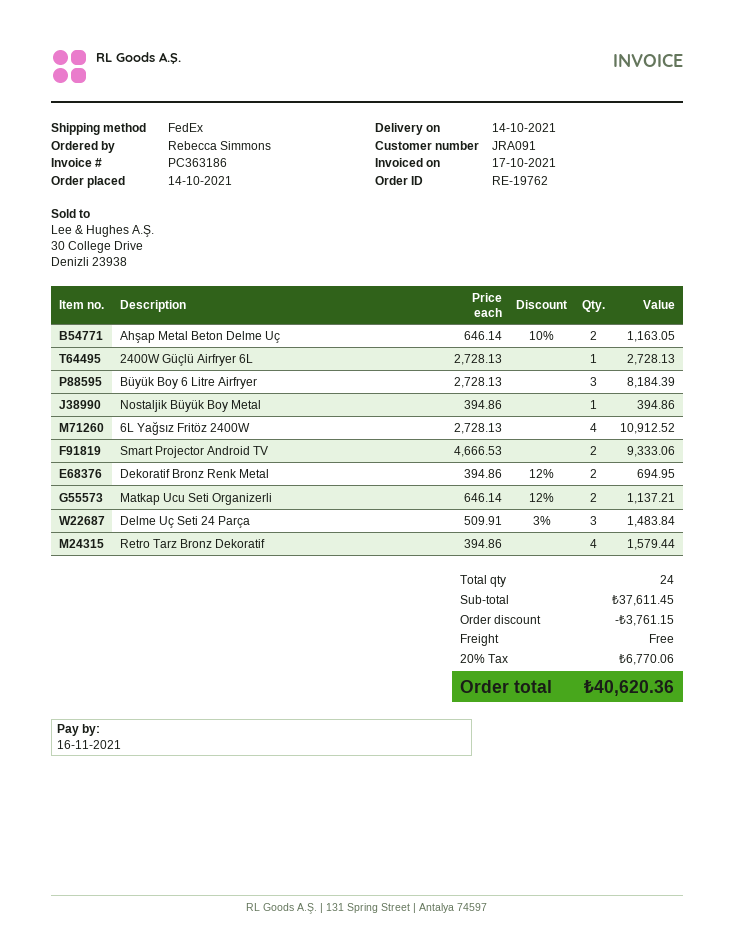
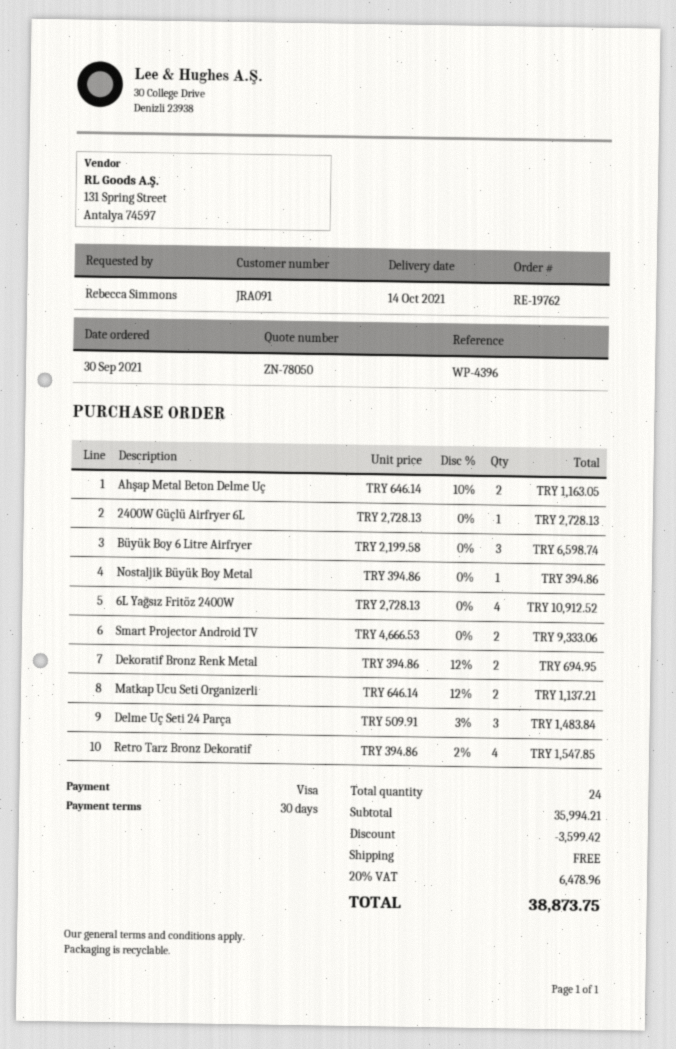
order date: 2021-10-14 -> 2021-09-30
Büyük Boy 6 Litre Airfryer: 3 x 2728.13 = 8184.39 -> 3 x 2199.58 = 6598.74
Retro Tarz Bronz Dekoratif: 4 x 394.86 = 1579.44 -> 4 x 394.86 - 2% = 1547.85
subtotal: 37611.45 -> 35994.21
discount: 3761.15 -> 3599.42
tax: 20% = 6770.06 -> 20% = 6478.96
total: 40620.36 -> 38873.75

